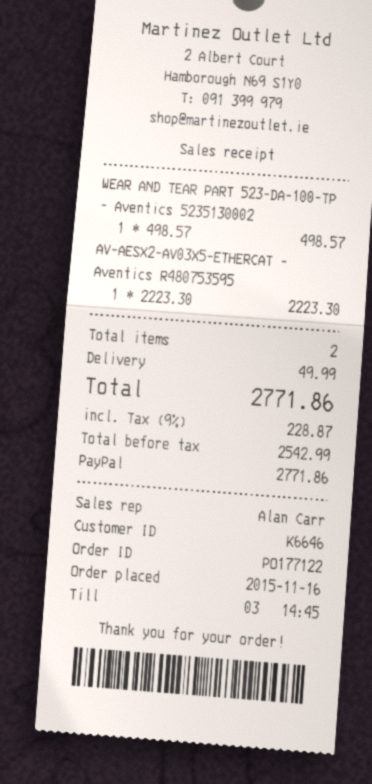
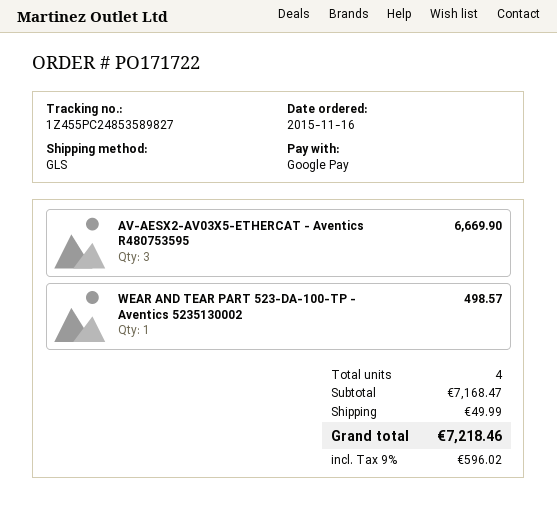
order number: PO177122 -> PO171722
payment method: PayPal -> Google Pay
AV-AESX2-AV03X5-ETHERCAT - Aventics R480753595: 1 for 2223.30 -> 3 for 6669.90
total quantity: 2 -> 4
tax: 9% = 228.87 -> 9% = 596.02
total: 2771.86 -> 7218.46

